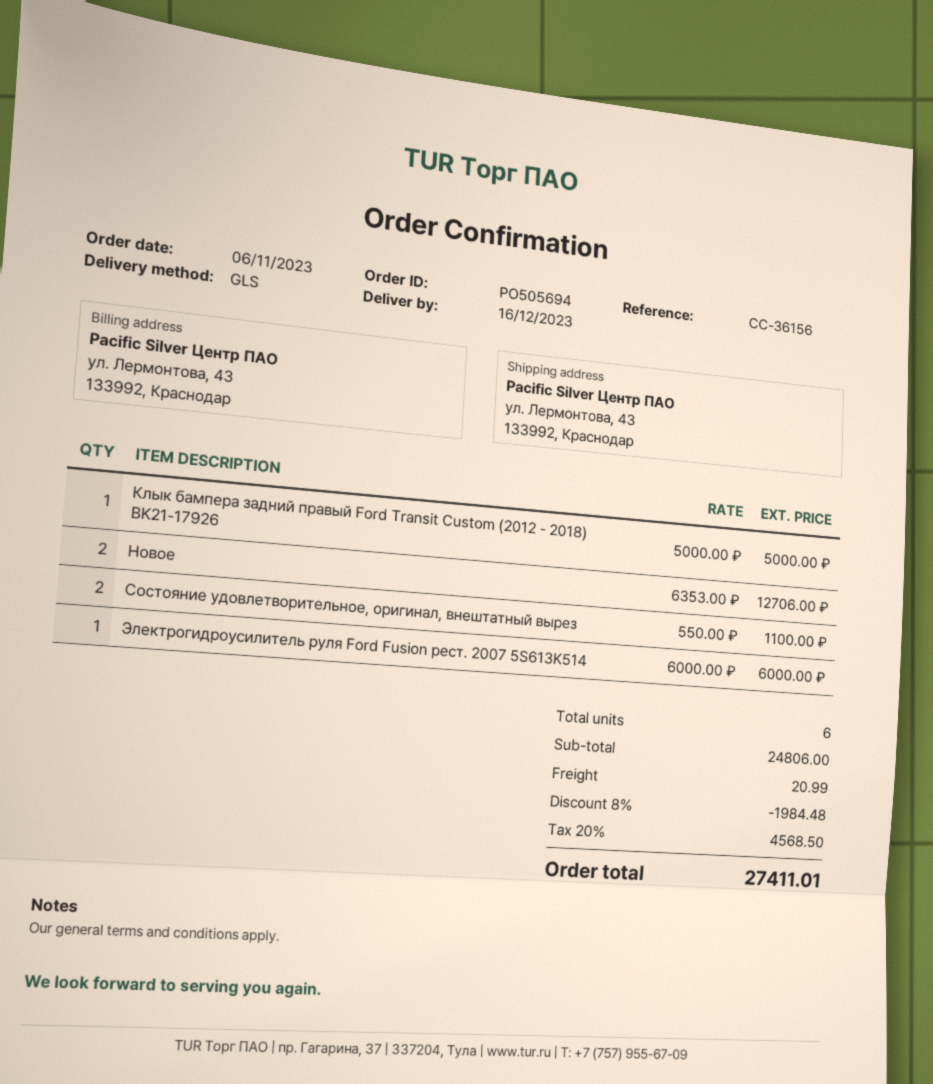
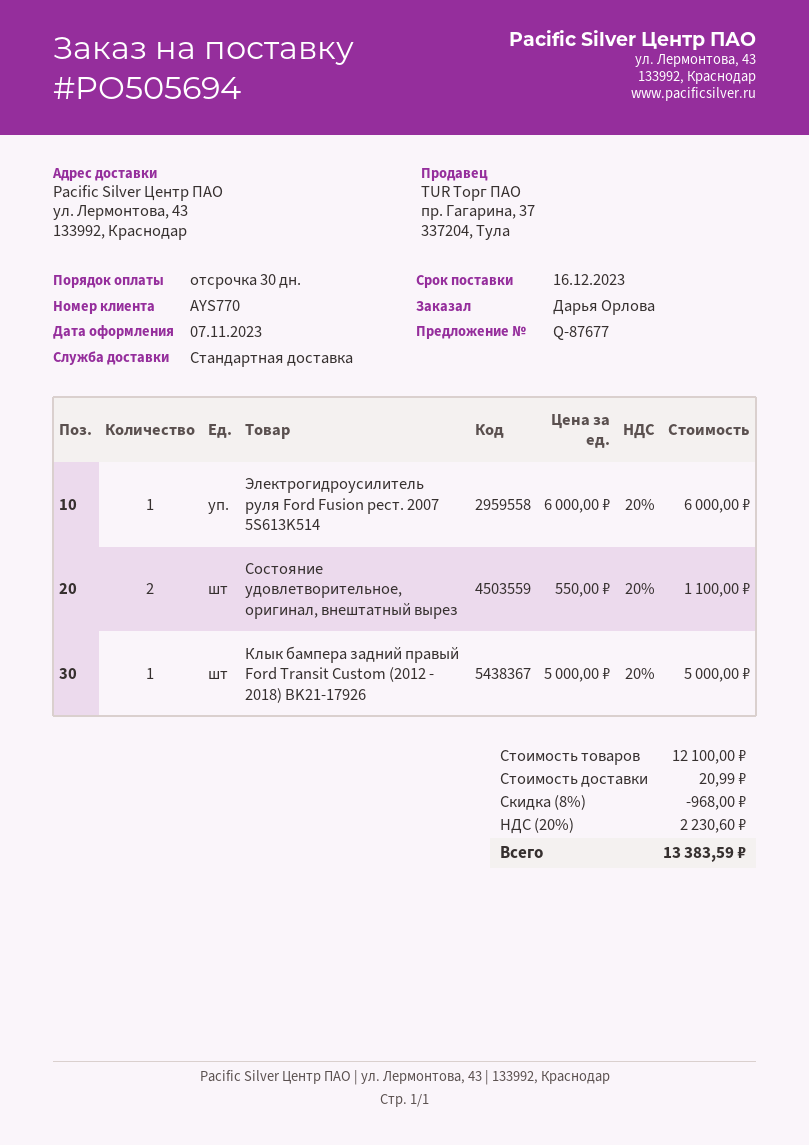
order date: 2023-11-06 -> 2023-11-07
shipping method: GLS -> standard
Новое: 2 x 6353.00 = 12706.00 -> none
subtotal: 24806.00 -> 12100.00
discount: 8% = 1984.48 -> 8% = 968.00
tax: 20% = 4568.50 -> 20% = 2230.60
total: 27411.01 -> 13383.59

